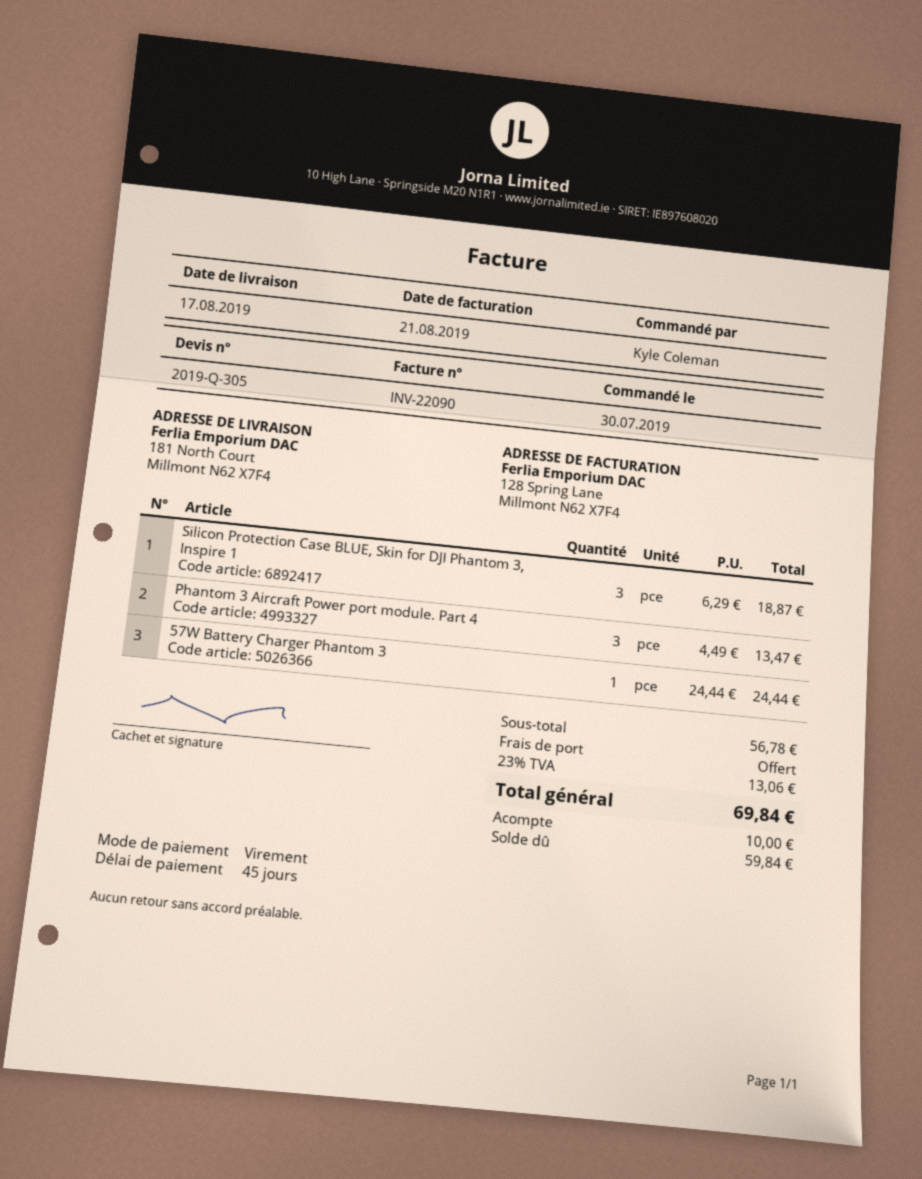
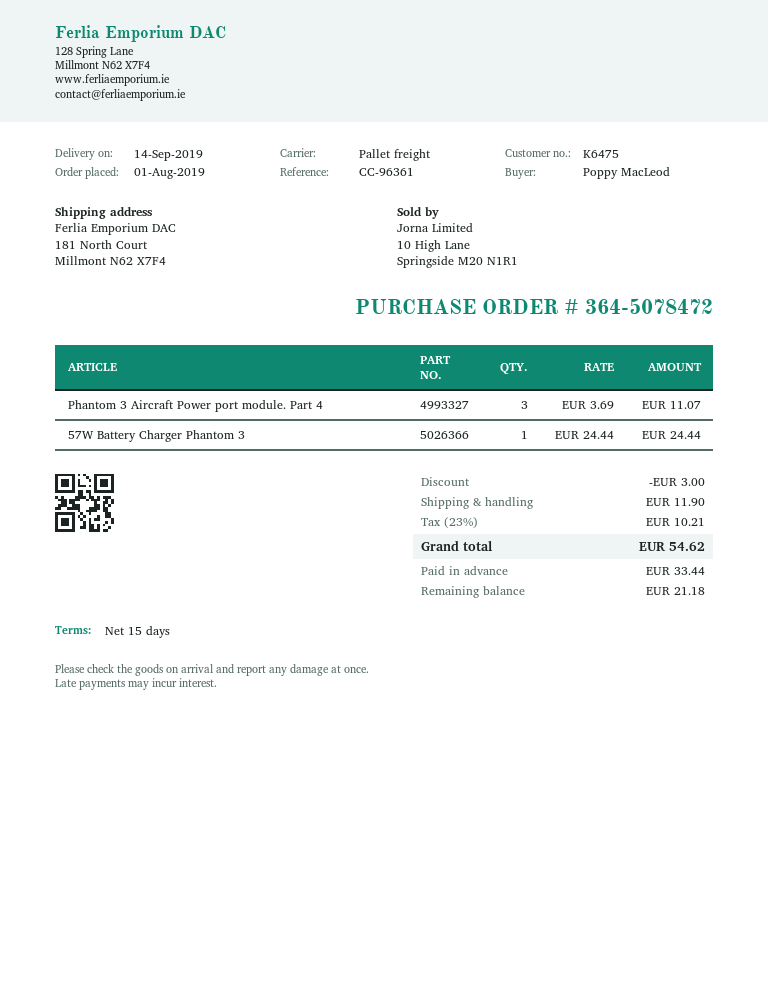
order date: 2019-07-30 -> 2019-08-01
delivery date: 2019-08-17 -> 2019-09-14
payment terms: 45 days -> 15 days
ordered by: Kyle Coleman -> Poppy MacLeod
Silicon Protection Case BLUE, Skin for DJI Phantom 3, Inspire 1: 3 x 6.29 = 18.87 -> none
Phantom 3 Aircraft Power port module. Part 4: 3 x 4.49 = 13.47 -> 3 x 3.69 = 11.07
discount: none -> 3.00
shipping: 0.00 -> 11.90
tax: 23% = 13.06 -> 23% = 10.21
total: 69.84 -> 54.62
deposit: 10.00 -> 33.44
balance: 59.84 -> 21.18

